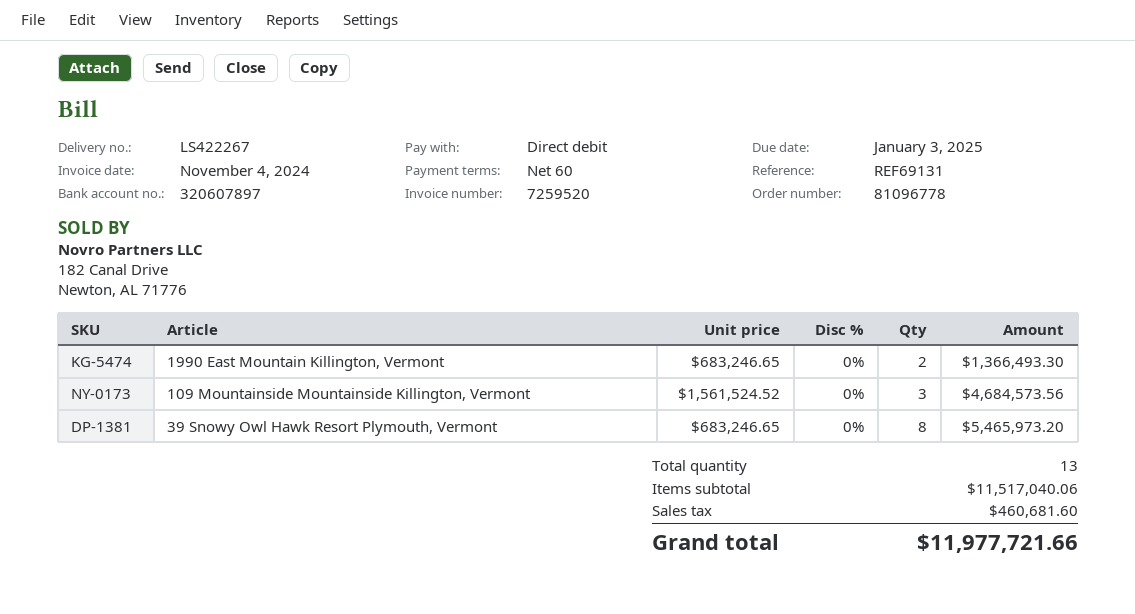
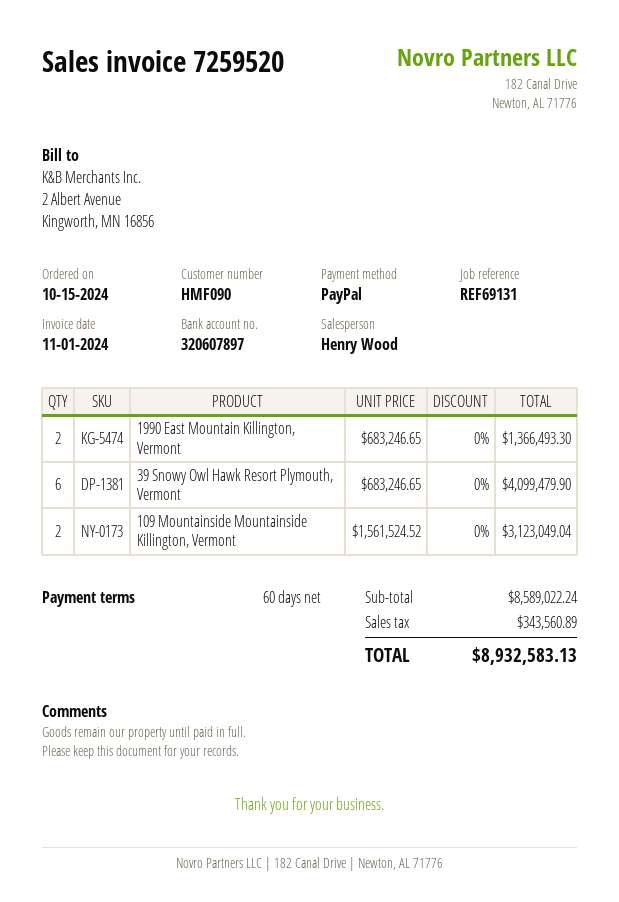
invoice date: 2024-11-04 -> 2024-11-01
payment method: direct debit -> PayPal
109 Mountainside Mountainside Killington, Vermont: 3 x 1561524.52 = 4684573.56 -> 2 x 1561524.52 = 3123049.04
39 Snowy Owl Hawk Resort Plymouth, Vermont: 8 x 683246.65 = 5465973.20 -> 6 x 683246.65 = 4099479.90
subtotal: 11517040.06 -> 8589022.24
tax: 460681.60 -> 343560.89
total: 11977721.66 -> 8932583.13

